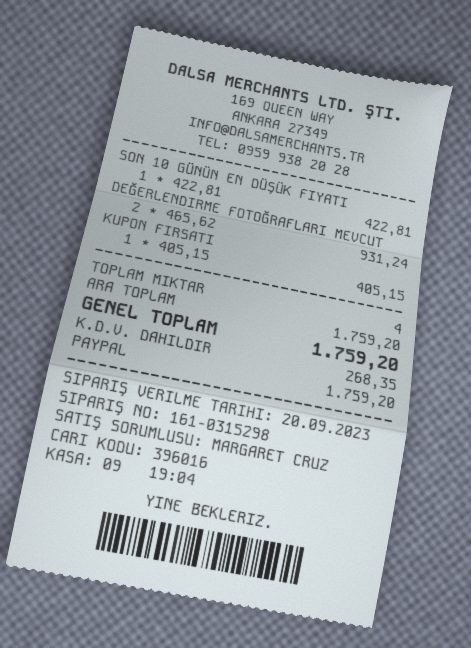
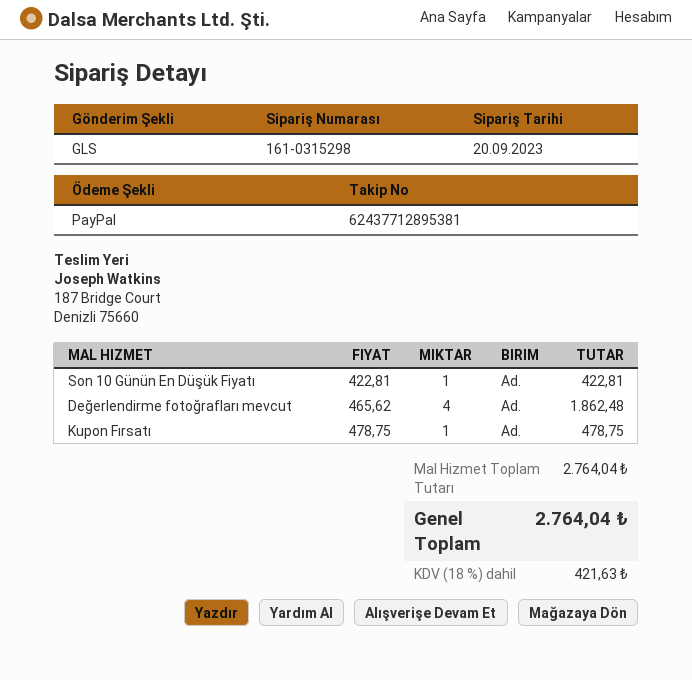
DEĞERLENDIRME FOTOĞRAFLARI MEVCUT: 2 x 465.62 = 931.24 -> 4 x 465.62 = 1862.48
KUPON FIRSATI: 1 x 405.15 = 405.15 -> 1 x 478.75 = 478.75
subtotal: 1759.20 -> 2764.04
tax: 268.35 -> 421.63
total: 1759.20 -> 2764.04

